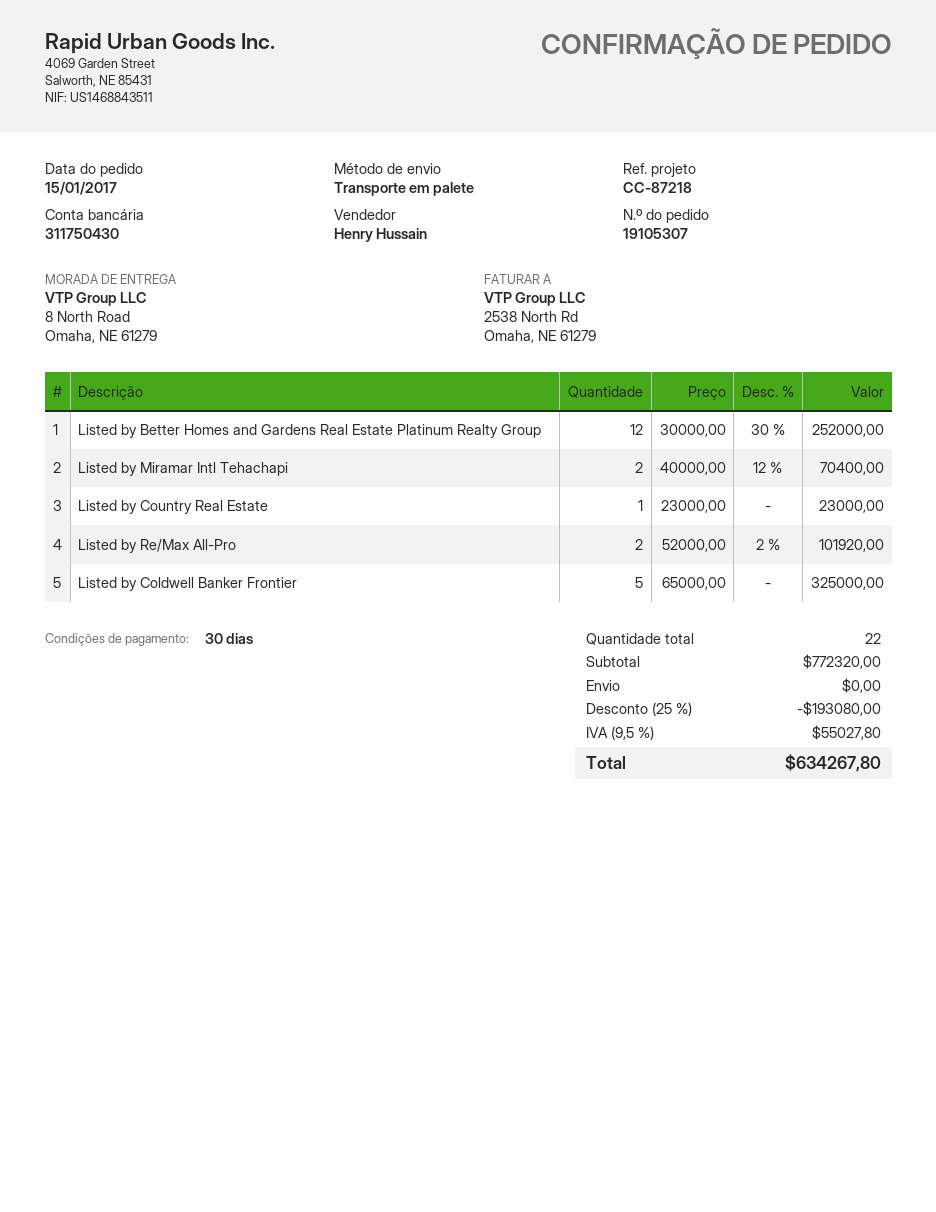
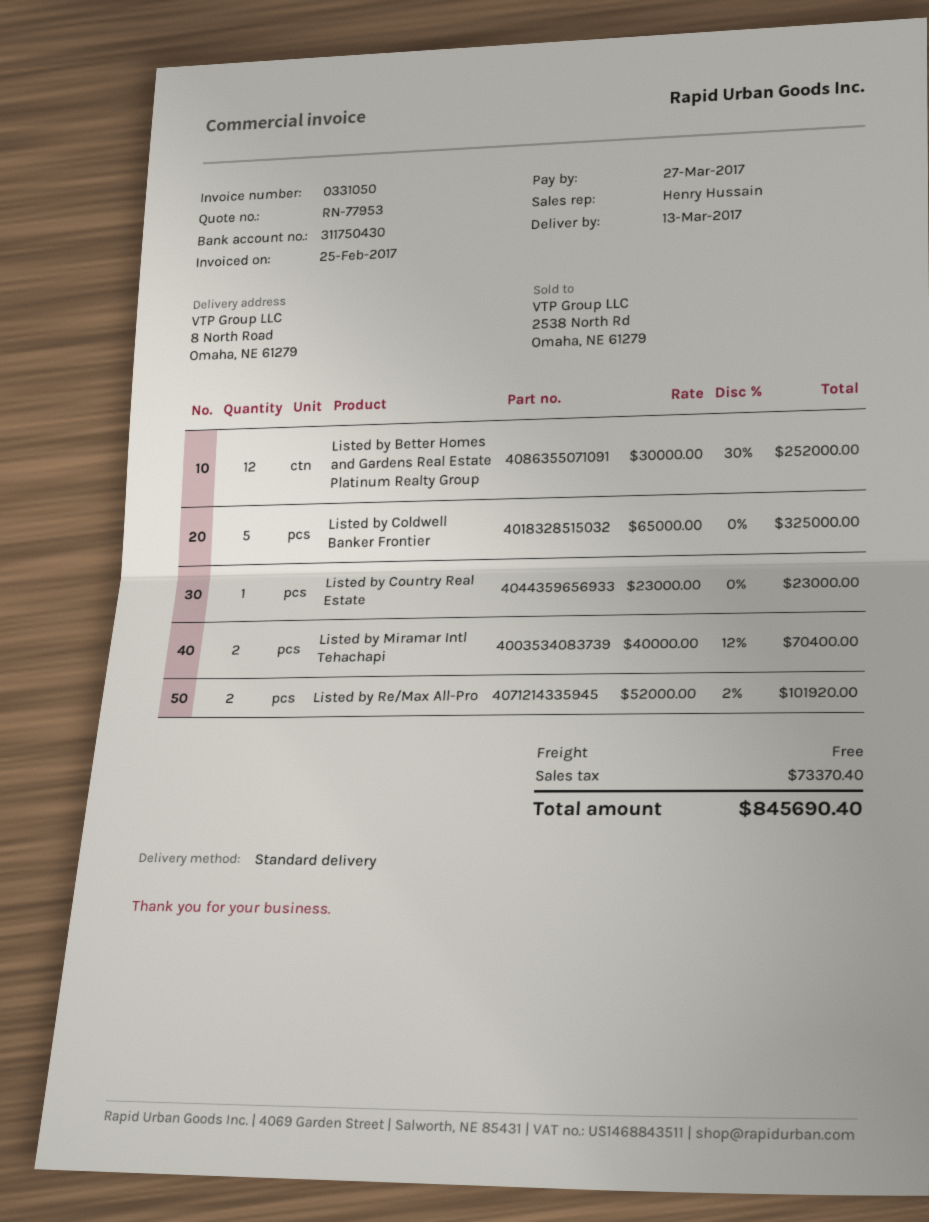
shipping method: pallet freight -> standard
discount: 25% = 193080.00 -> none
tax: 55027.80 -> 73370.40
total: 634267.80 -> 845690.40

